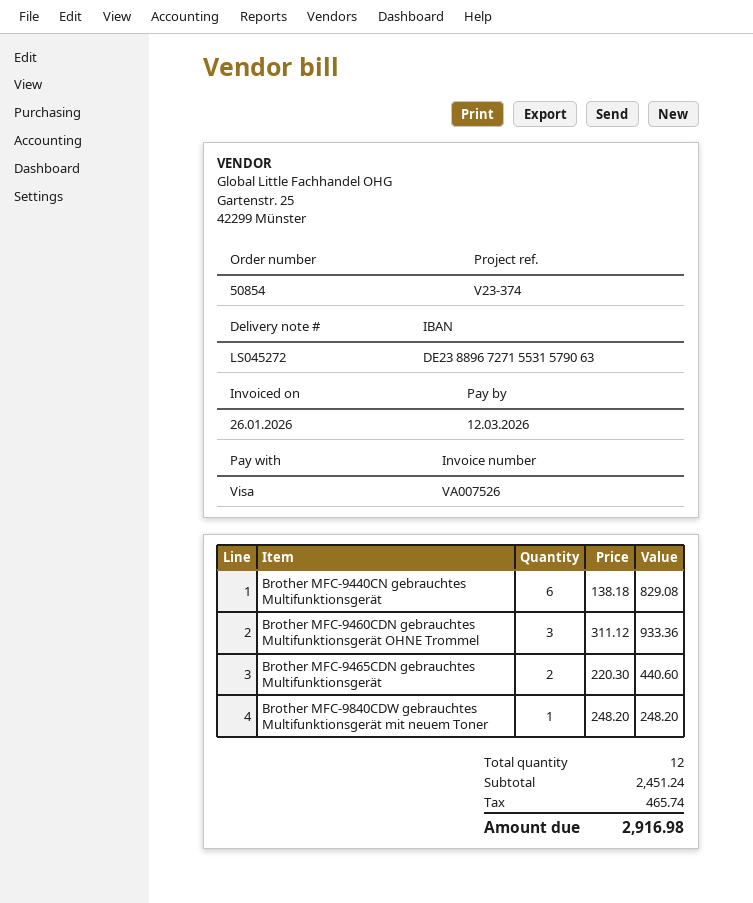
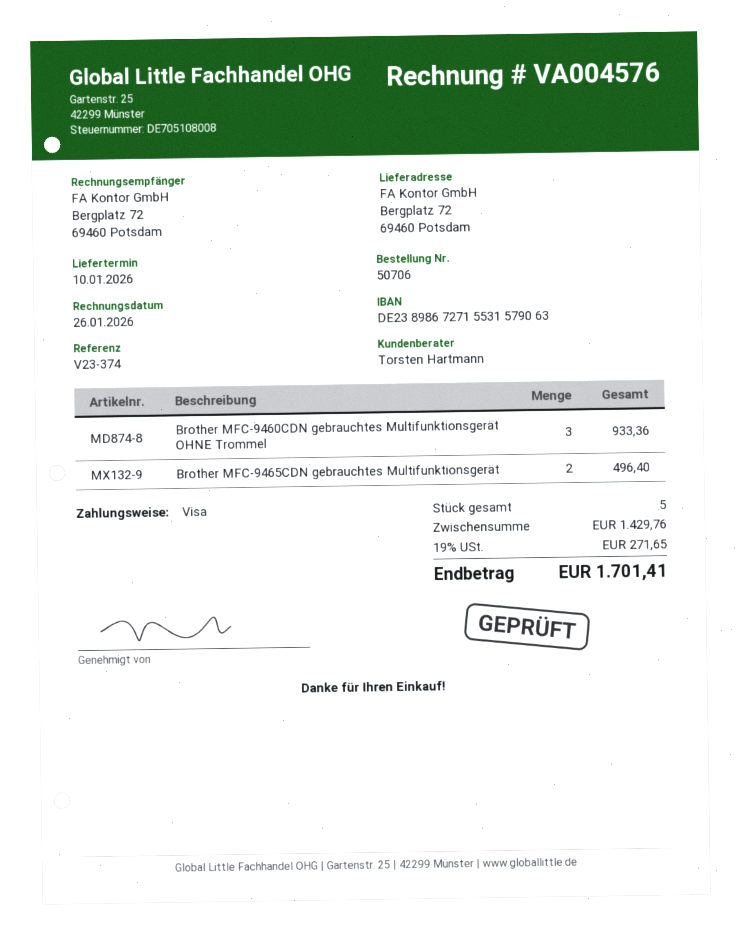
order number: 50854 -> 50706
invoice number: VA007526 -> VA004576
bank account: DE23889672715531579063 -> DE23898672715531579063
Brother MFC-9440CN gebrauchtes Multifunktionsgerät: 6 for 829.08 -> none
Brother MFC-9465CDN gebrauchtes Multifunktionsgerät: 2 for 440.60 -> 2 for 496.40
Brother MFC-9840CDW gebrauchtes Multifunktionsgerät mit neuem Toner: 1 for 248.20 -> none
total quantity: 12 -> 5
subtotal: 2451.24 -> 1429.76
tax: 465.74 -> 271.65
total: 2916.98 -> 1701.41

